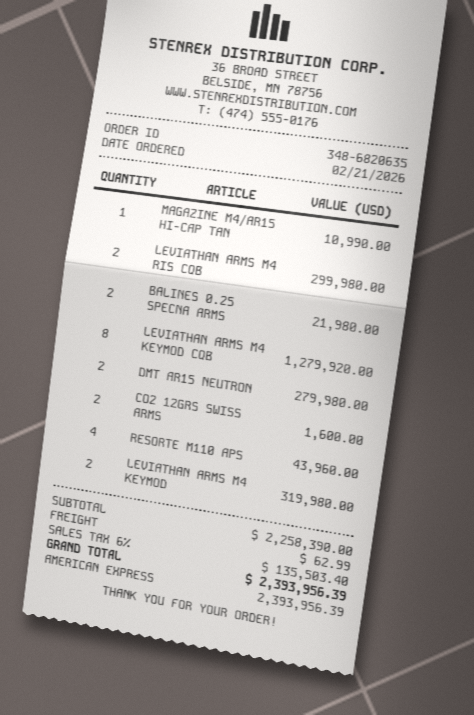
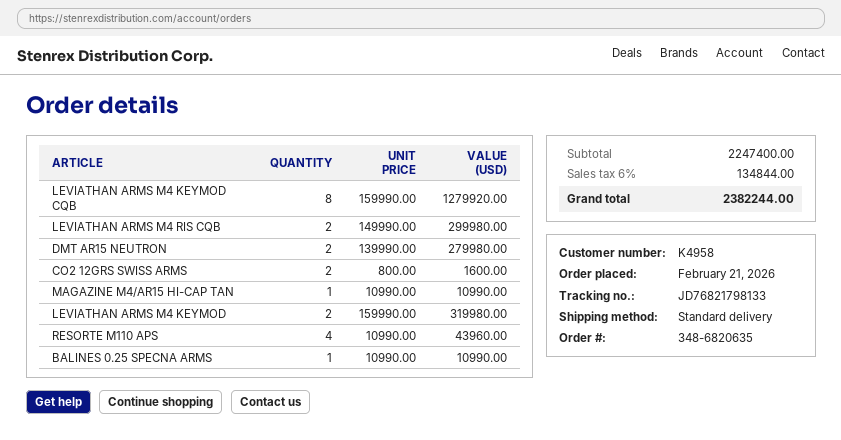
BALINES 0.25 SPECNA ARMS: 2 for 21980.00 -> 1 for 10990.00
subtotal: 2258390.00 -> 2247400.00
shipping: 62.99 -> none
tax: 6% = 135503.40 -> 6% = 134844.00
total: 2393956.39 -> 2382244.00

